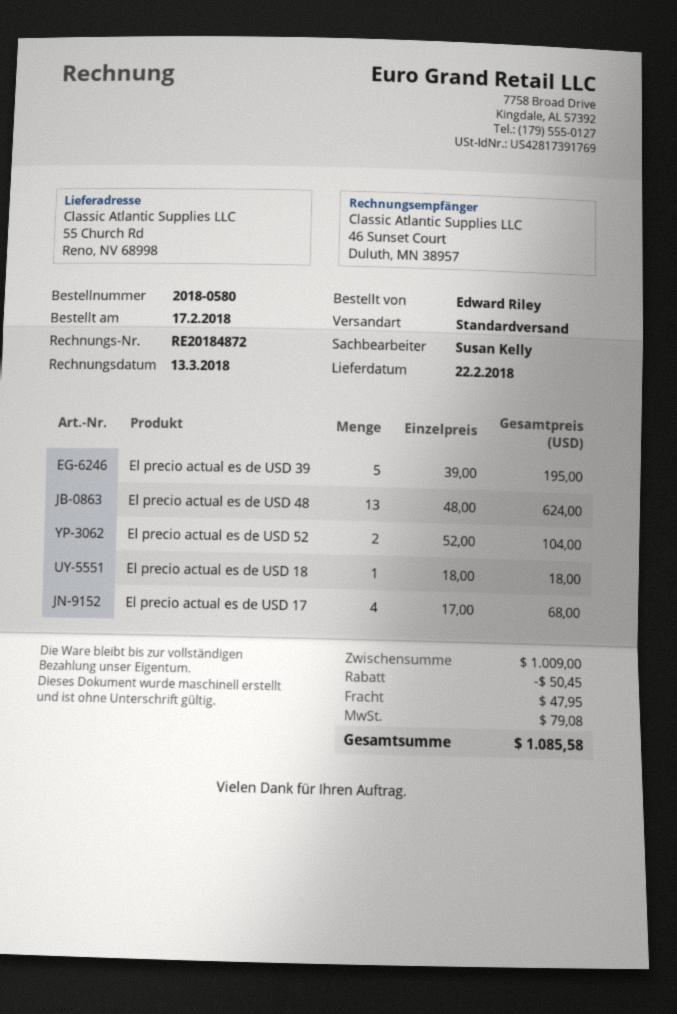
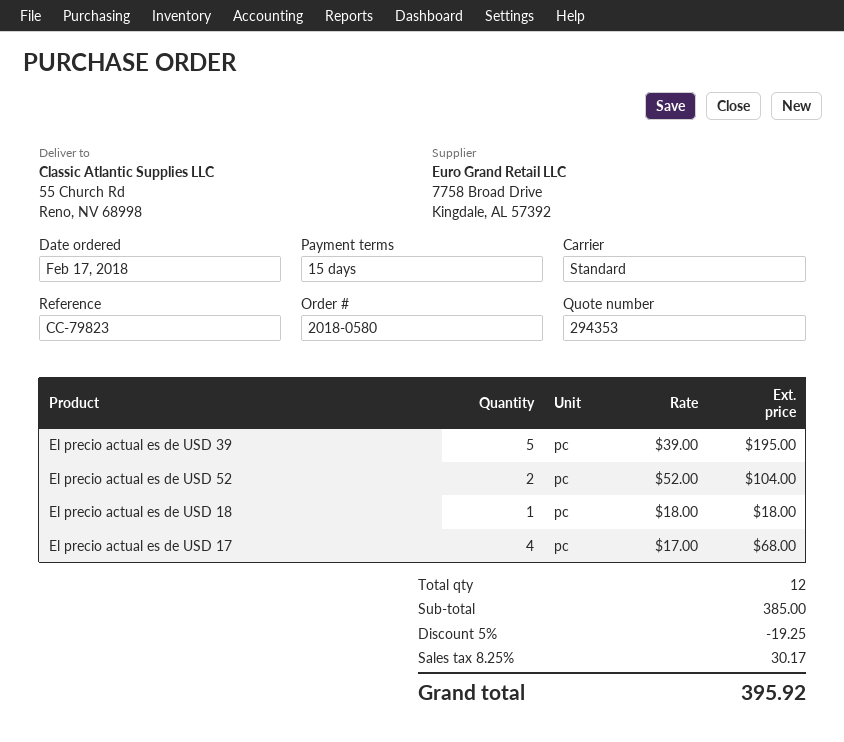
El precio actual es de USD 48: 13 x 48.00 = 624.00 -> none
subtotal: 1009.00 -> 385.00
discount: 50.45 -> 19.25
shipping: 47.95 -> none
tax: 79.08 -> 30.17
total: 1085.58 -> 395.92

